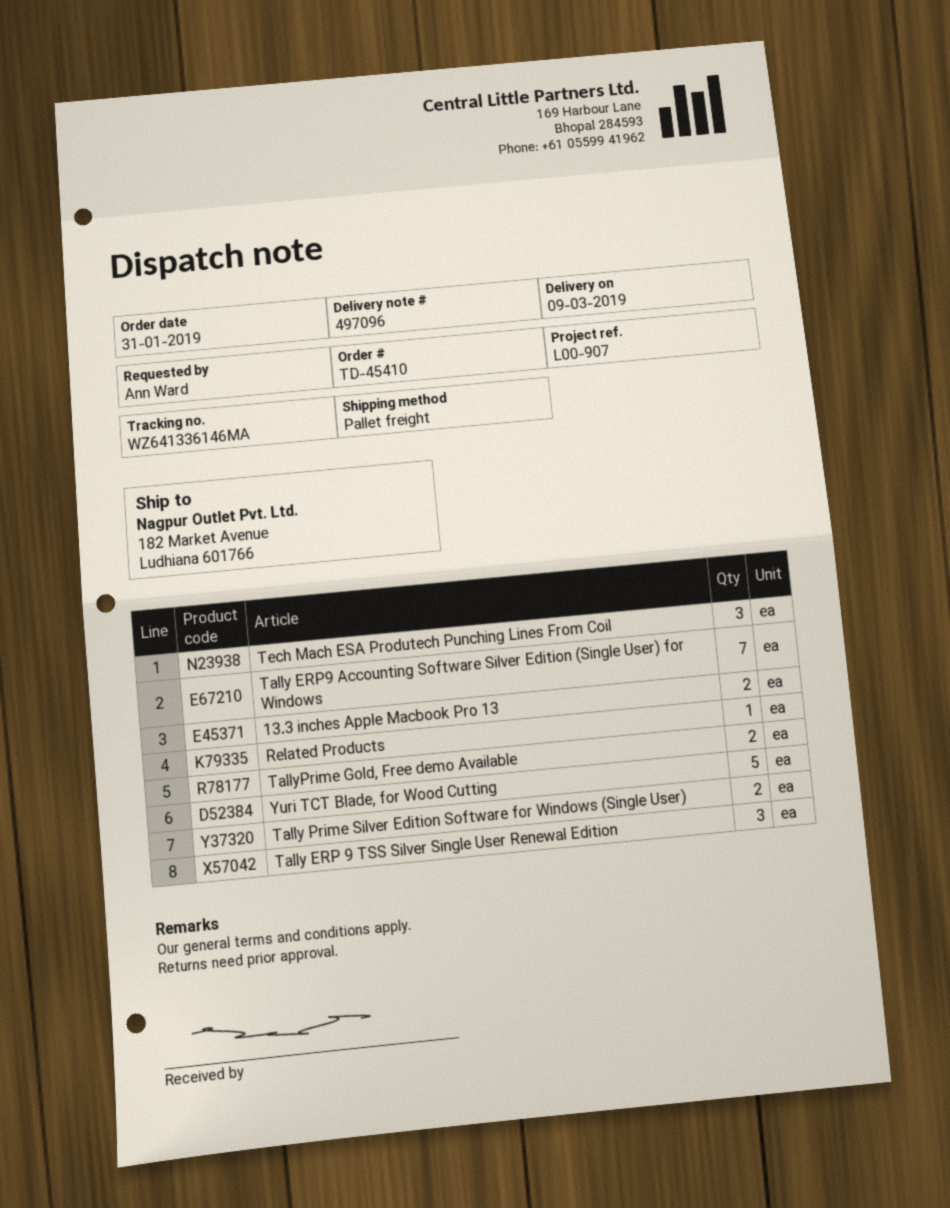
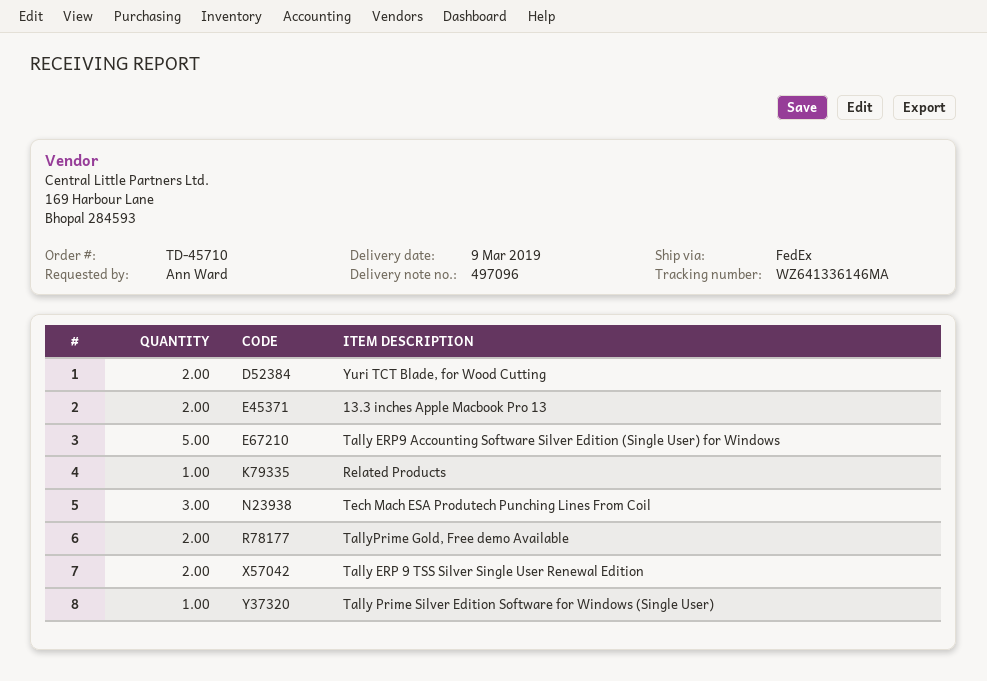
order number: TD-45410 -> TD-45710
shipping method: pallet freight -> FedEx
Tally ERP9 Accounting Software Silver Edition (Single User) for Windows: 7 -> 5
Yuri TCT Blade, for Wood Cutting: 5 -> 2
Tally Prime Silver Edition Software for Windows (Single User): 2 -> 1
Tally ERP 9 TSS Silver Single User Renewal Edition: 3 -> 2

